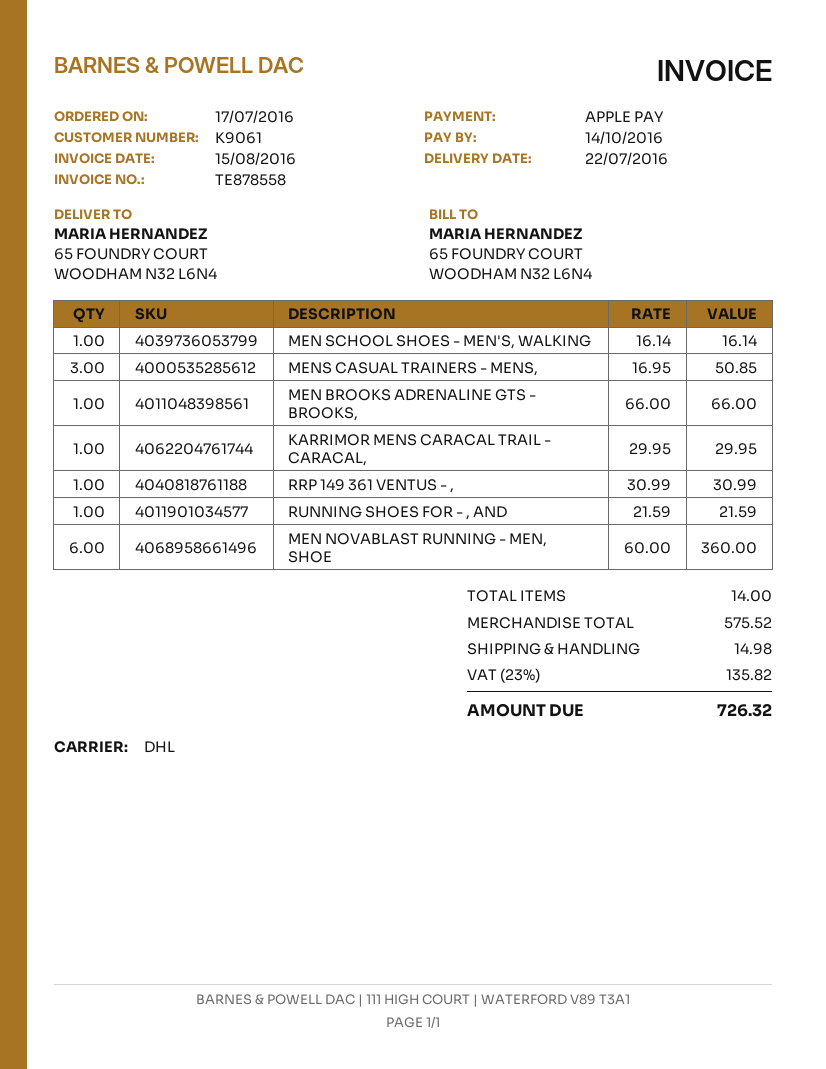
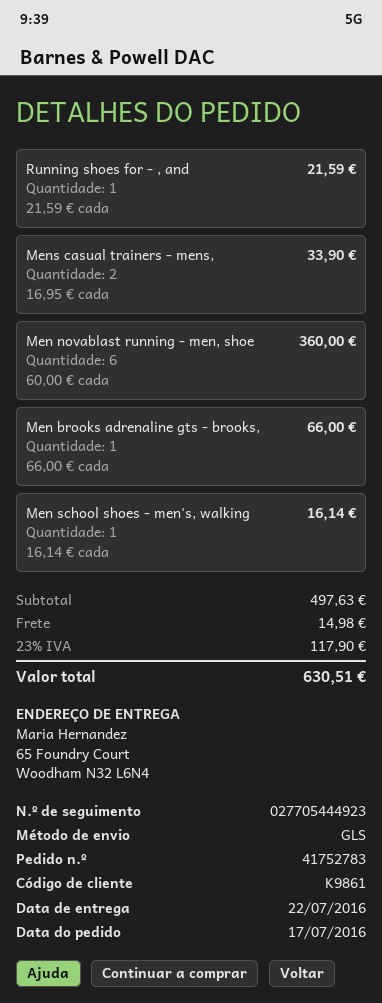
customer number: K9061 -> K9861
shipping method: DHL -> GLS
MENS CASUAL TRAINERS - MENS,: 3 x 16.95 = 50.85 -> 2 x 16.95 = 33.90
KARRIMOR MENS CARACAL TRAIL - CARACAL,: 1 x 29.95 = 29.95 -> none
RRP 149 361 VENTUS - ,: 1 x 30.99 = 30.99 -> none
subtotal: 575.52 -> 497.63
tax: 23% = 135.82 -> 23% = 117.90
total: 726.32 -> 630.51

